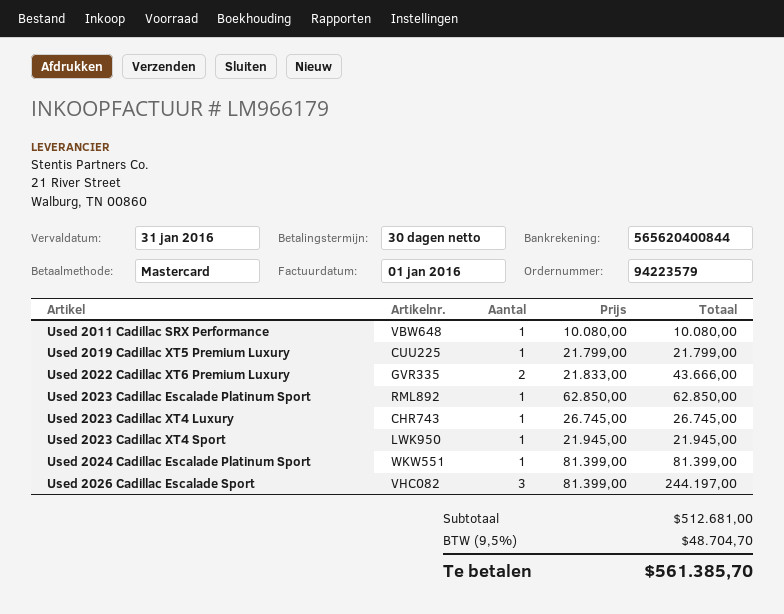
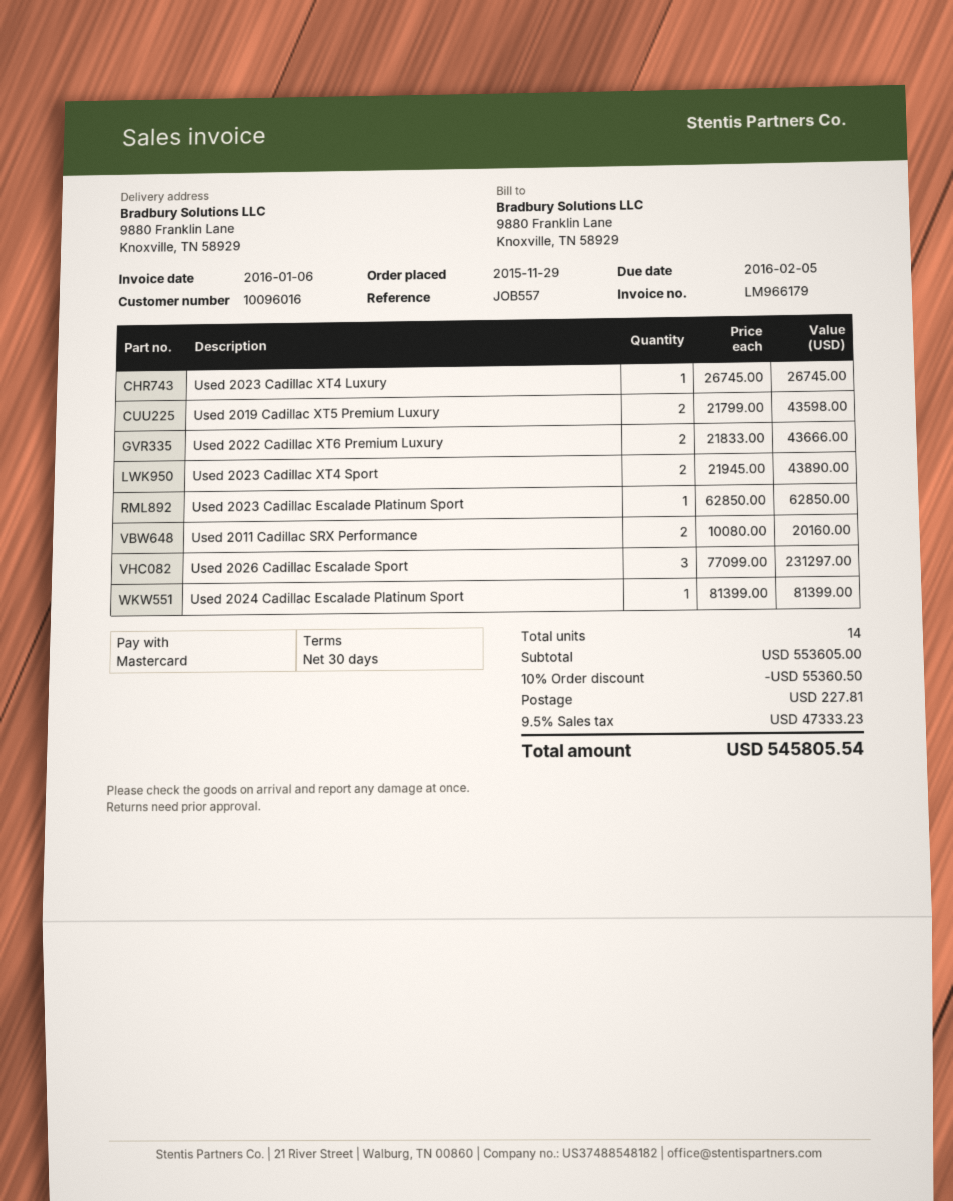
invoice date: 2016-01-01 -> 2016-01-06
due date: 2016-01-31 -> 2016-02-05
Used 2011 Cadillac SRX Performance: 1 x 10080.00 = 10080.00 -> 2 x 10080.00 = 20160.00
Used 2019 Cadillac XT5 Premium Luxury: 1 x 21799.00 = 21799.00 -> 2 x 21799.00 = 43598.00
Used 2023 Cadillac XT4 Sport: 1 x 21945.00 = 21945.00 -> 2 x 21945.00 = 43890.00
Used 2026 Cadillac Escalade Sport: 3 x 81399.00 = 244197.00 -> 3 x 77099.00 = 231297.00
subtotal: 512681.00 -> 553605.00
discount: none -> 10% = 55360.50
shipping: none -> 227.81
tax: 9.5% = 48704.70 -> 9.5% = 47333.23
total: 561385.70 -> 545805.54

